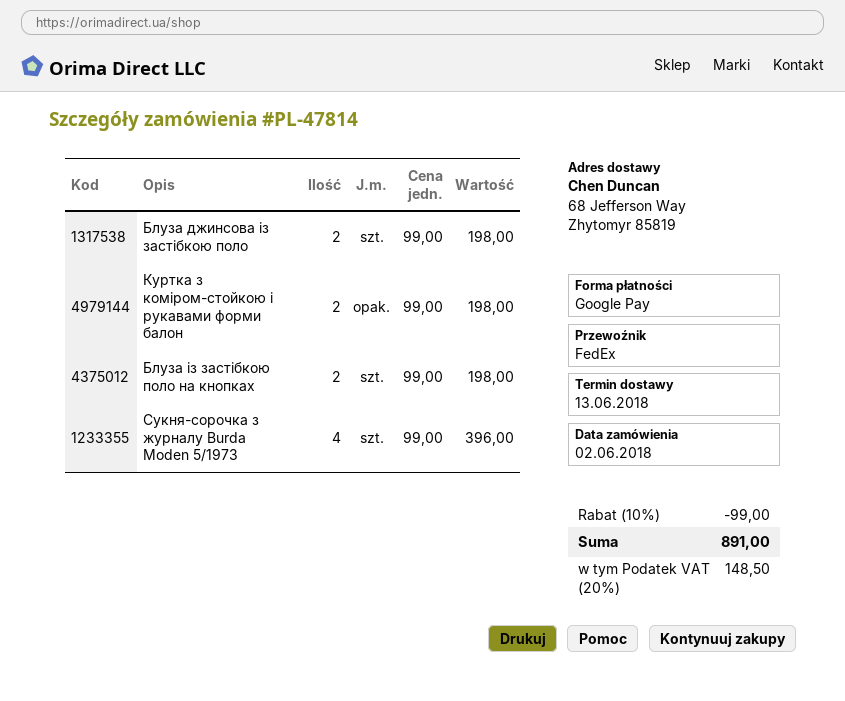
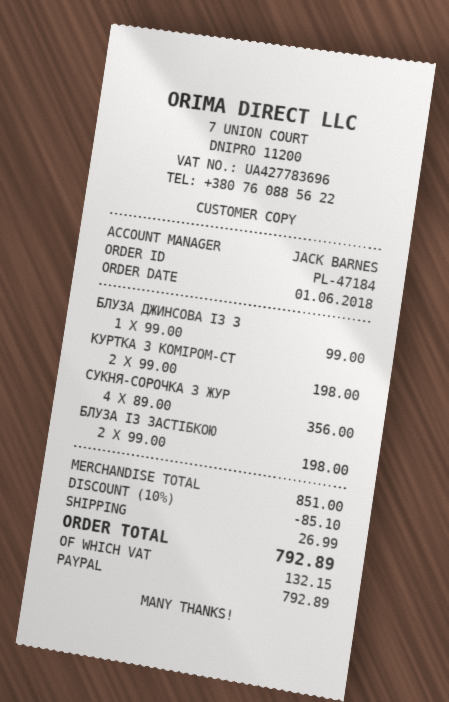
order number: PL-47814 -> PL-47184
order date: 2018-06-02 -> 2018-06-01
payment method: Google Pay -> PayPal
Блуза джинсова із застібкою поло: 2 x 99.00 = 198.00 -> 1 x 99.00 = 99.00
Сукня-сорочка з журналу Burda Moden 5/1973: 4 x 99.00 = 396.00 -> 4 x 89.00 = 356.00
discount: 10% = 99.00 -> 10% = 85.10
shipping: none -> 26.99
tax: 148.50 -> 132.15
total: 891.00 -> 792.89

